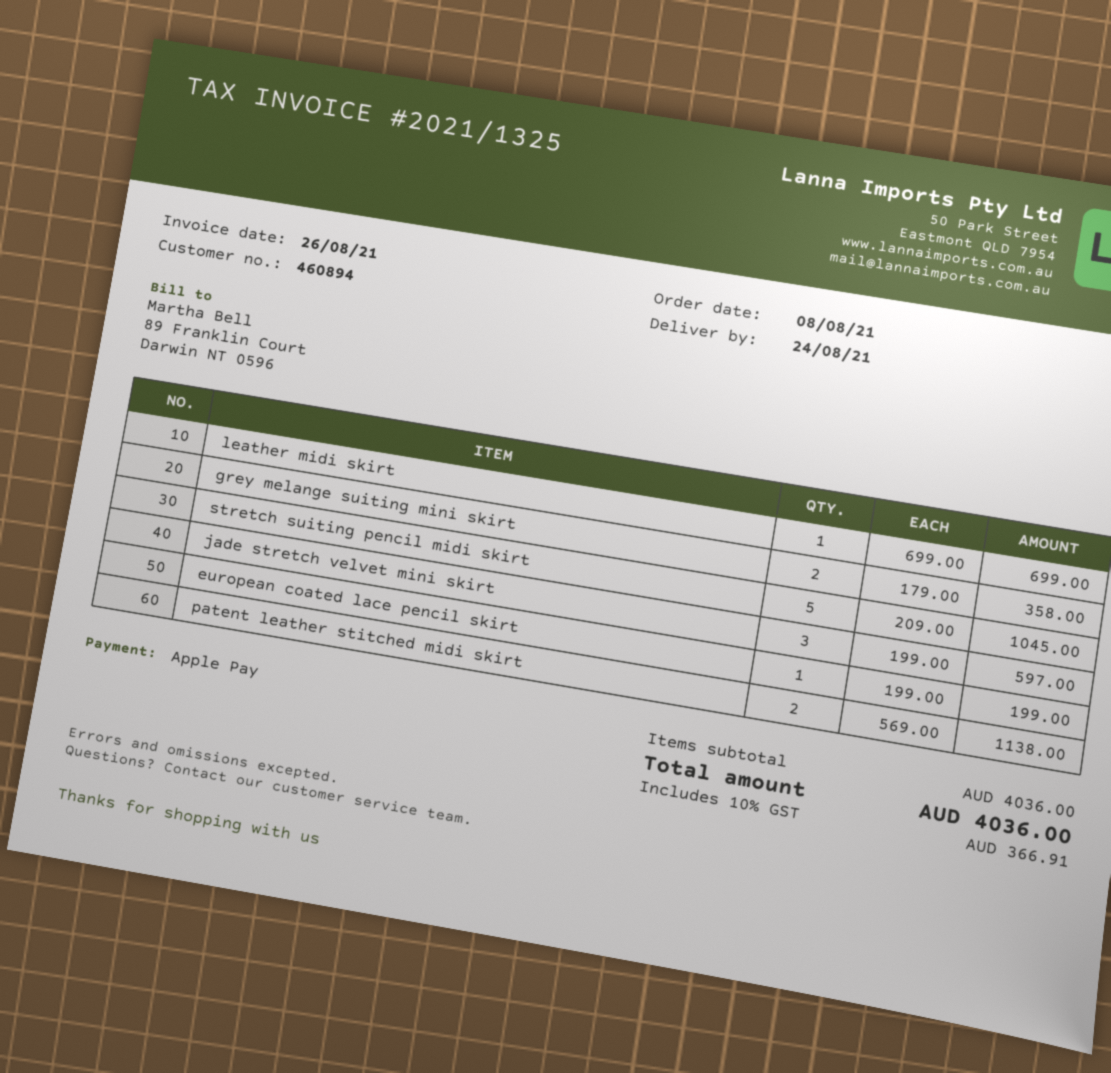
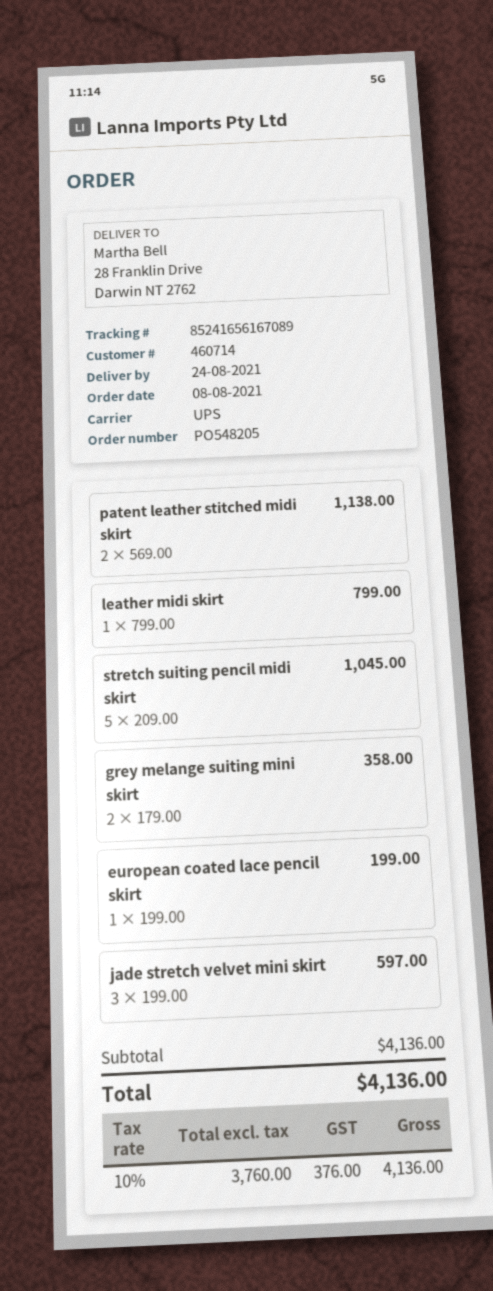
customer number: 460894 -> 460714
leather midi skirt: 1 x 699.00 = 699.00 -> 1 x 799.00 = 799.00
subtotal: 4036.00 -> 4136.00
tax: 10% = 366.91 -> 10% = 376.00
total: 4036.00 -> 4136.00

